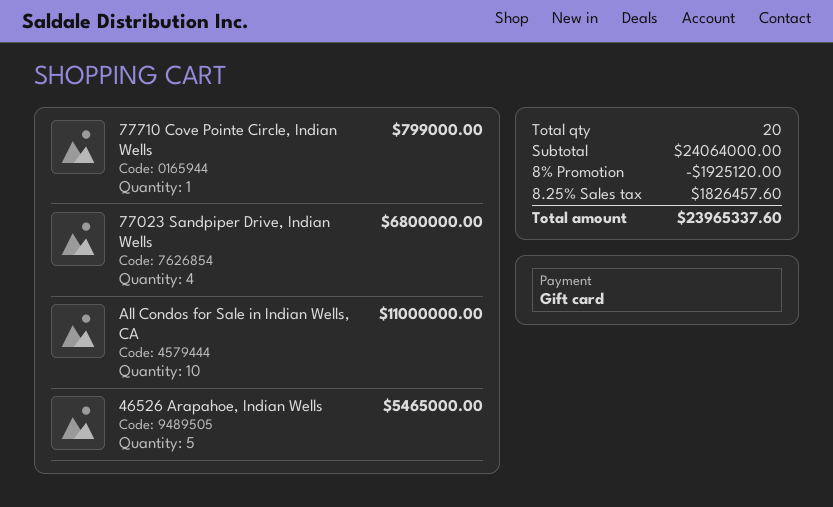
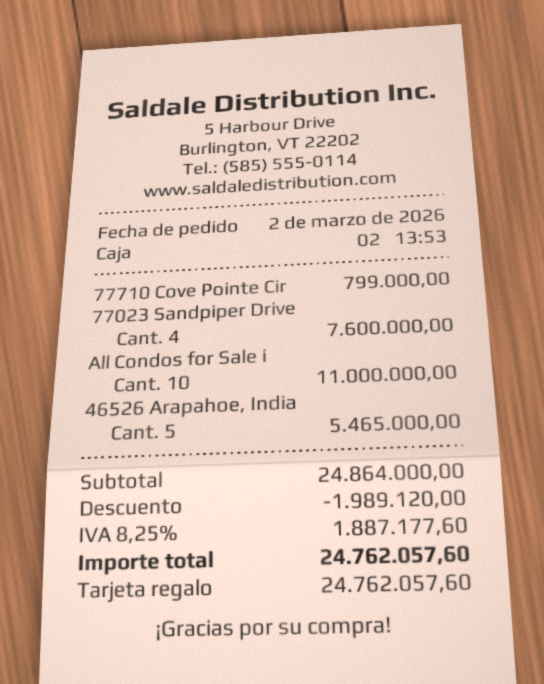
77023 Sandpiper Drive, Indian Wells: 4 for 6800000.00 -> 4 for 7600000.00
subtotal: 24064000.00 -> 24864000.00
discount: 1925120.00 -> 1989120.00
tax: 8.25% = 1826457.60 -> 8.25% = 1887177.60
total: 23965337.60 -> 24762057.60

